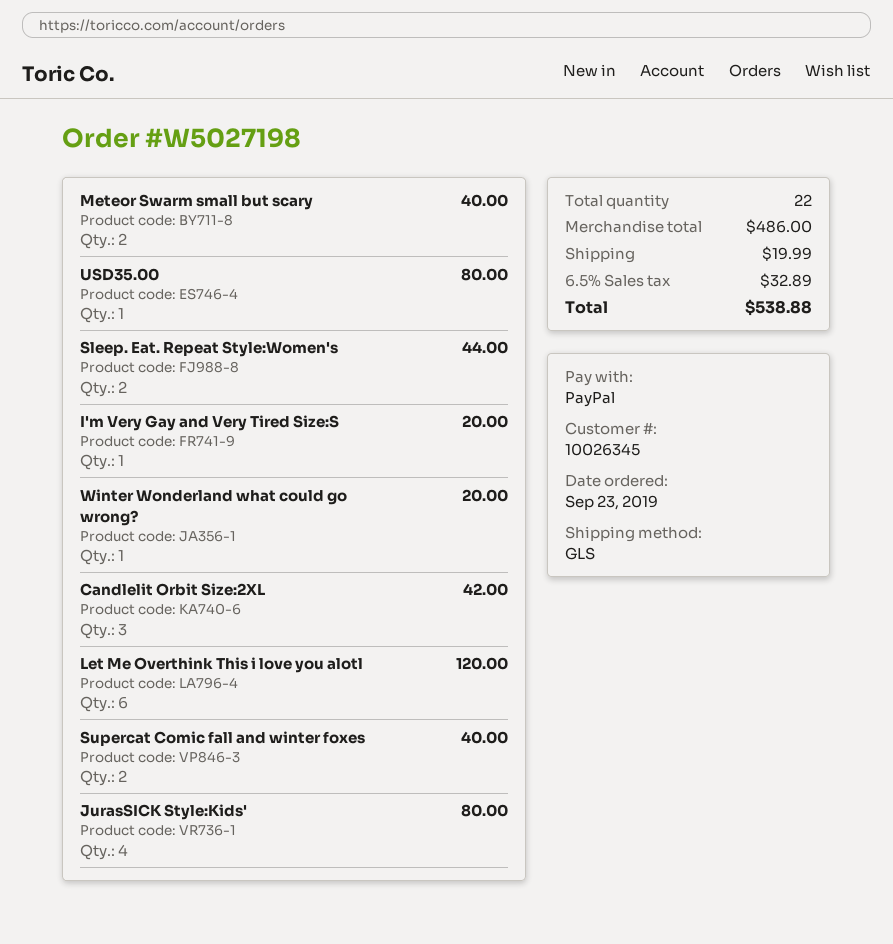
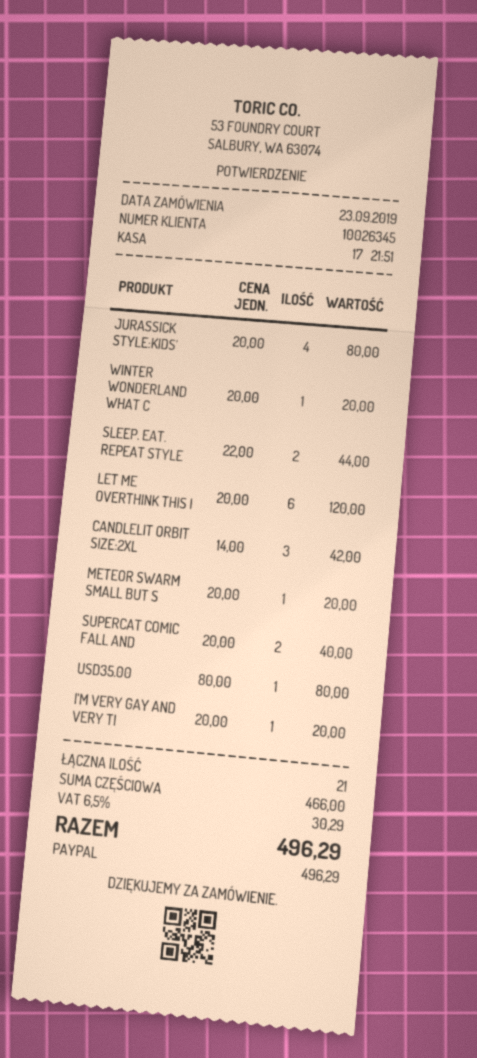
Meteor Swarm small but scary: 2 for 40.00 -> 1 for 20.00
total quantity: 22 -> 21
subtotal: 486.00 -> 466.00
shipping: 19.99 -> none
tax: 6.5% = 32.89 -> 6.5% = 30.29
total: 538.88 -> 496.29

